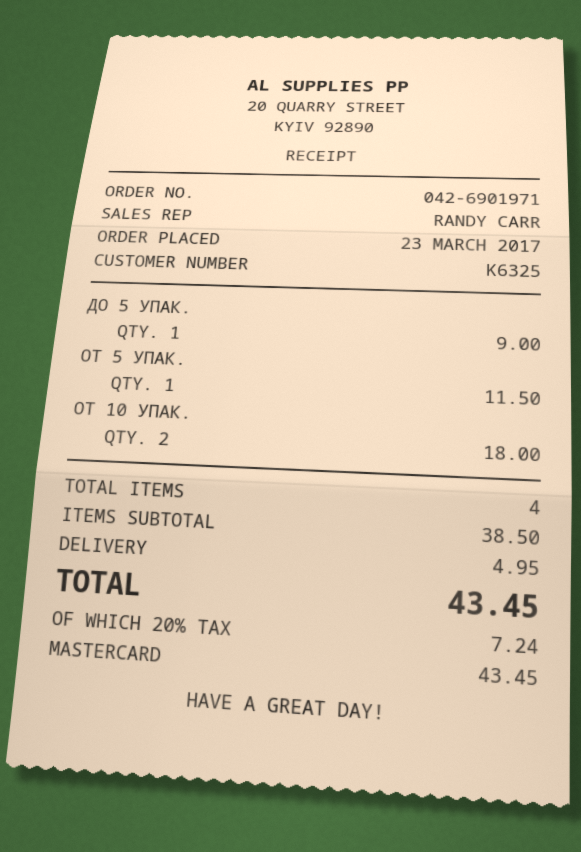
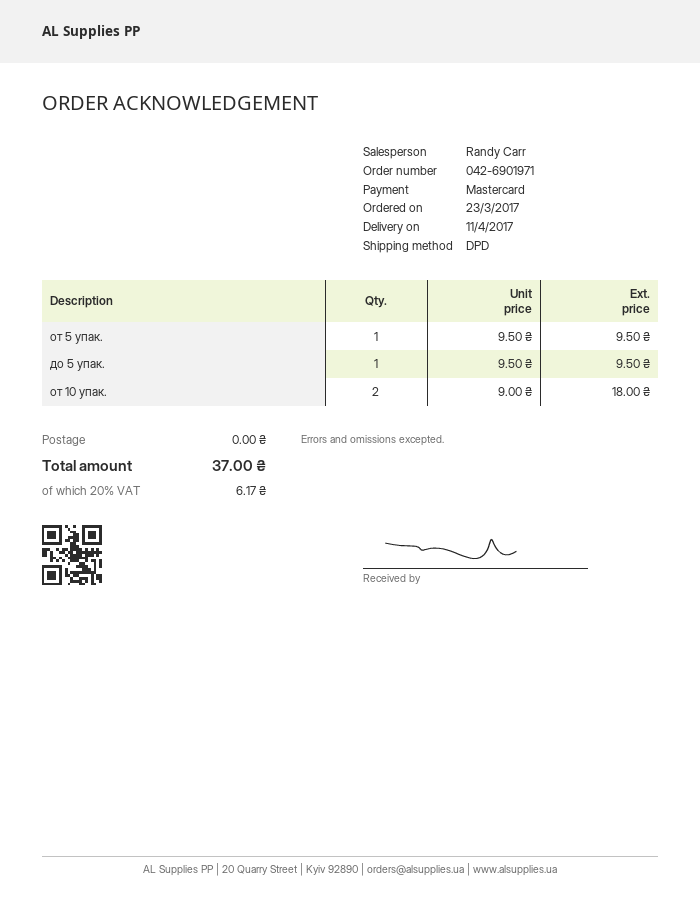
ДО 5 УПАК.: 1 for 9.00 -> 1 for 9.50
ОТ 5 УПАК.: 1 for 11.50 -> 1 for 9.50
shipping: 4.95 -> 0.00
tax: 20% = 7.24 -> 20% = 6.17
total: 43.45 -> 37.00

